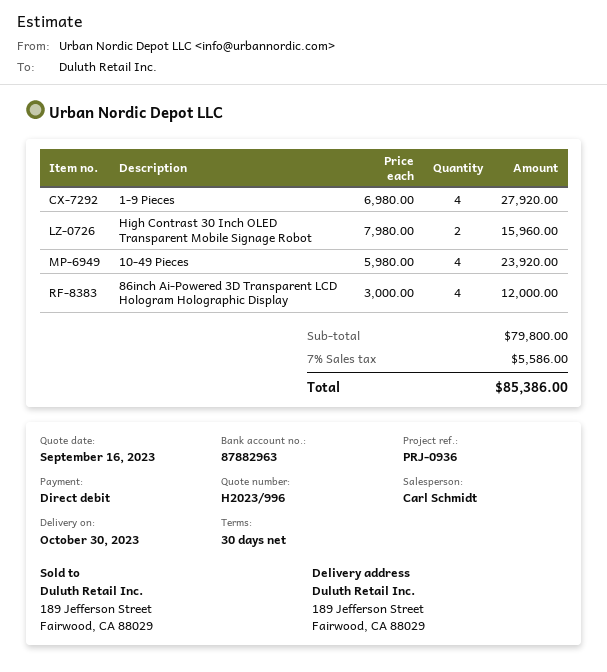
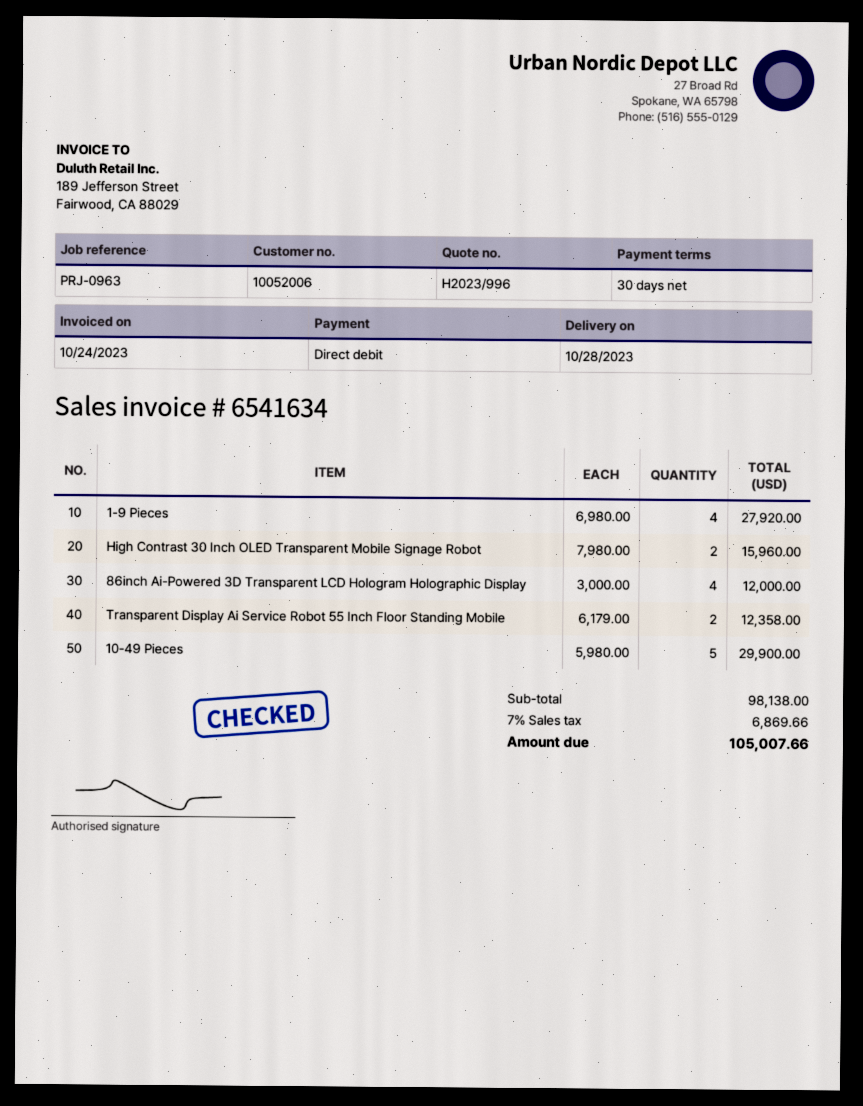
delivery date: 2023-10-30 -> 2023-10-28
reference: PRJ-0936 -> PRJ-0963
10-49 Pieces: 4 x 5980.00 = 23920.00 -> 5 x 5980.00 = 29900.00
Transparent Display Ai Service Robot 55 Inch Floor Standing Mobile: none -> 2 x 6179.00 = 12358.00
subtotal: 79800.00 -> 98138.00
tax: 7% = 5586.00 -> 7% = 6869.66
total: 85386.00 -> 105007.66

